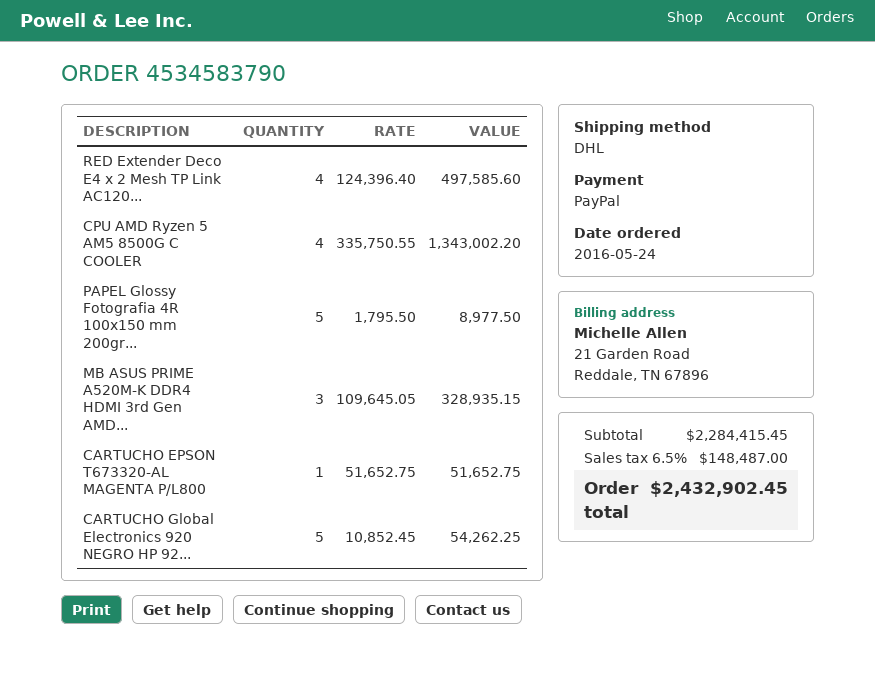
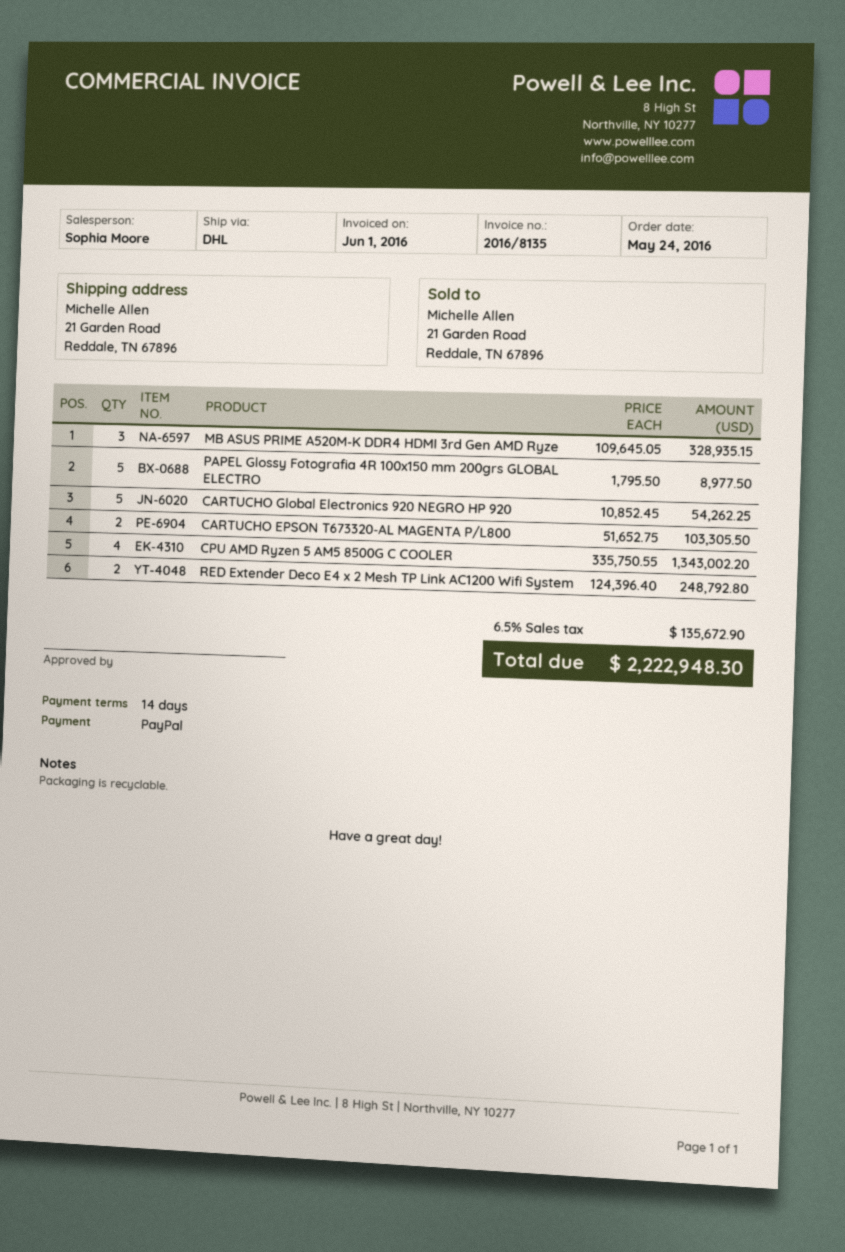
RED Extender Deco E4 x 2 Mesh TP Link AC120...: 4 x 124396.40 = 497585.60 -> 2 x 124396.40 = 248792.80
CARTUCHO EPSON T673320-AL MAGENTA P/L800: 1 x 51652.75 = 51652.75 -> 2 x 51652.75 = 103305.50
tax: 6.5% = 148487.00 -> 6.5% = 135672.90
total: 2432902.45 -> 2222948.30

